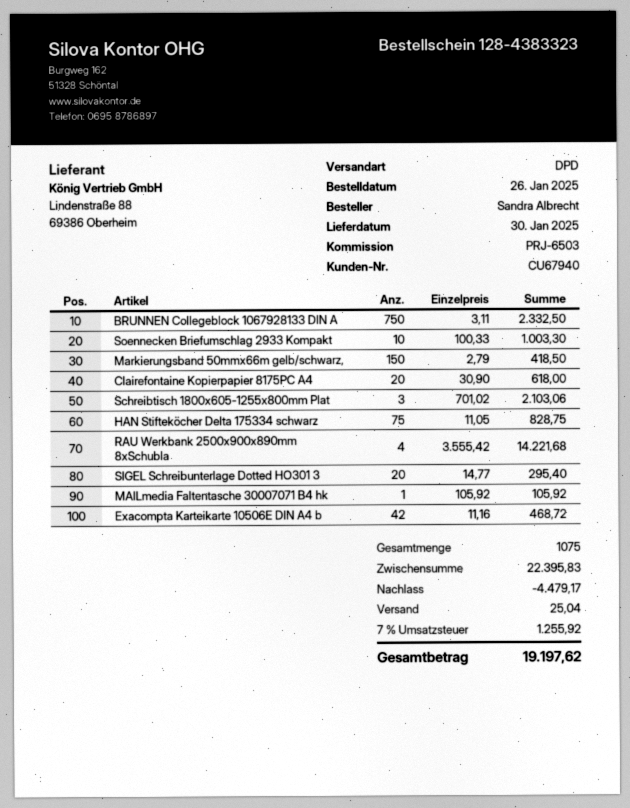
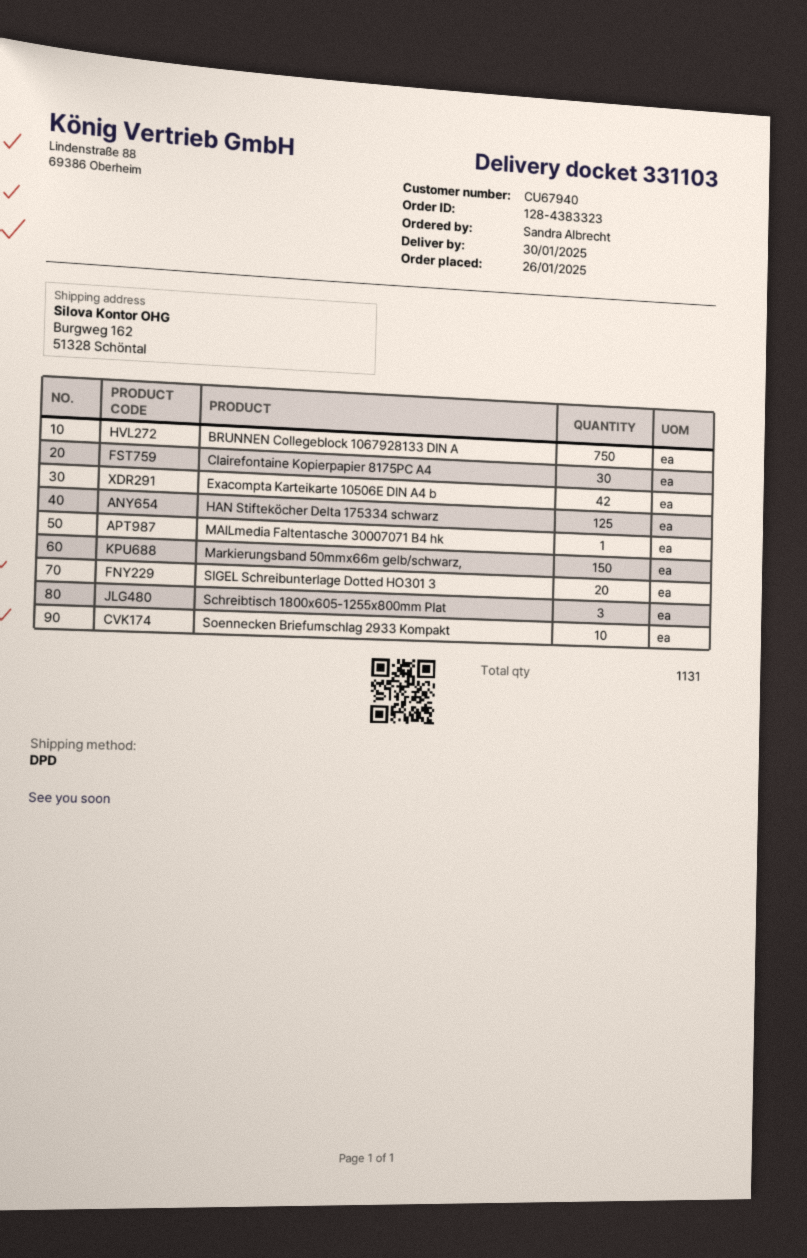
Clairefontaine Kopierpapier 8175PC A4: 20 -> 30
HAN Stifteköcher Delta 175334 schwarz: 75 -> 125
RAU Werkbank 2500x900x890mm 8xSchubla: 4 -> none
total quantity: 1075 -> 1131

